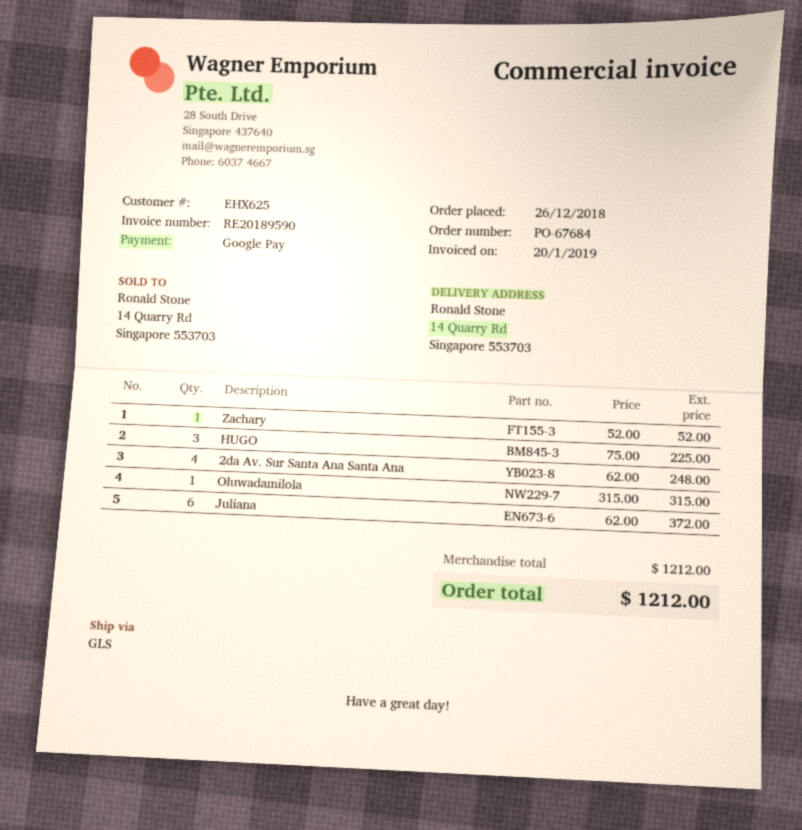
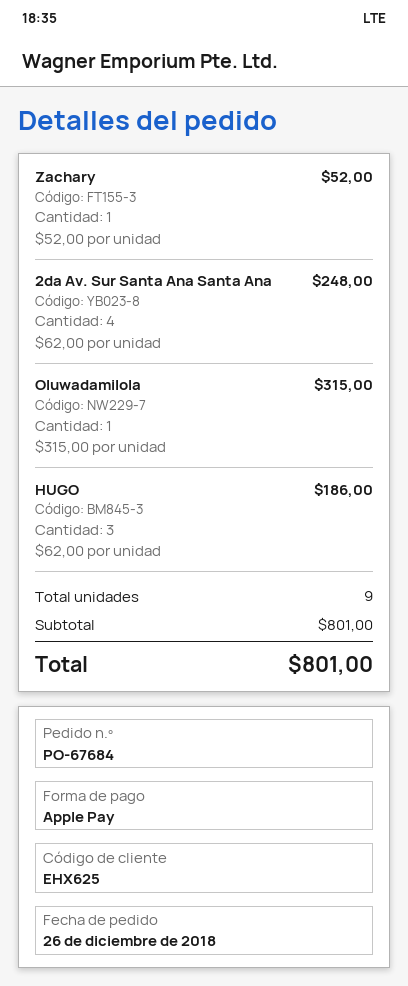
payment method: Google Pay -> Apple Pay
HUGO: 3 x 75.00 = 225.00 -> 3 x 62.00 = 186.00
Juliana: 6 x 62.00 = 372.00 -> none
subtotal: 1212.00 -> 801.00
total: 1212.00 -> 801.00

